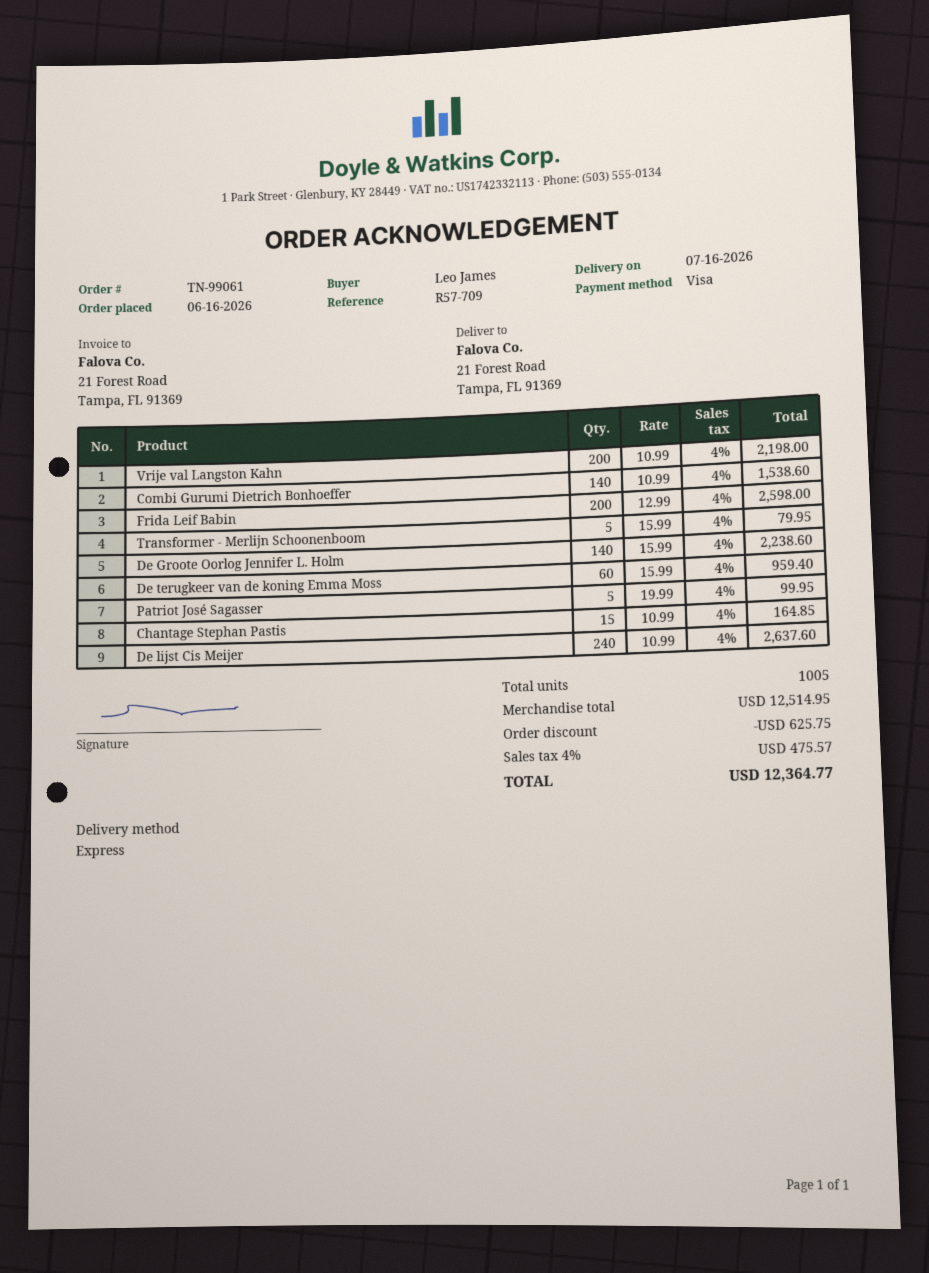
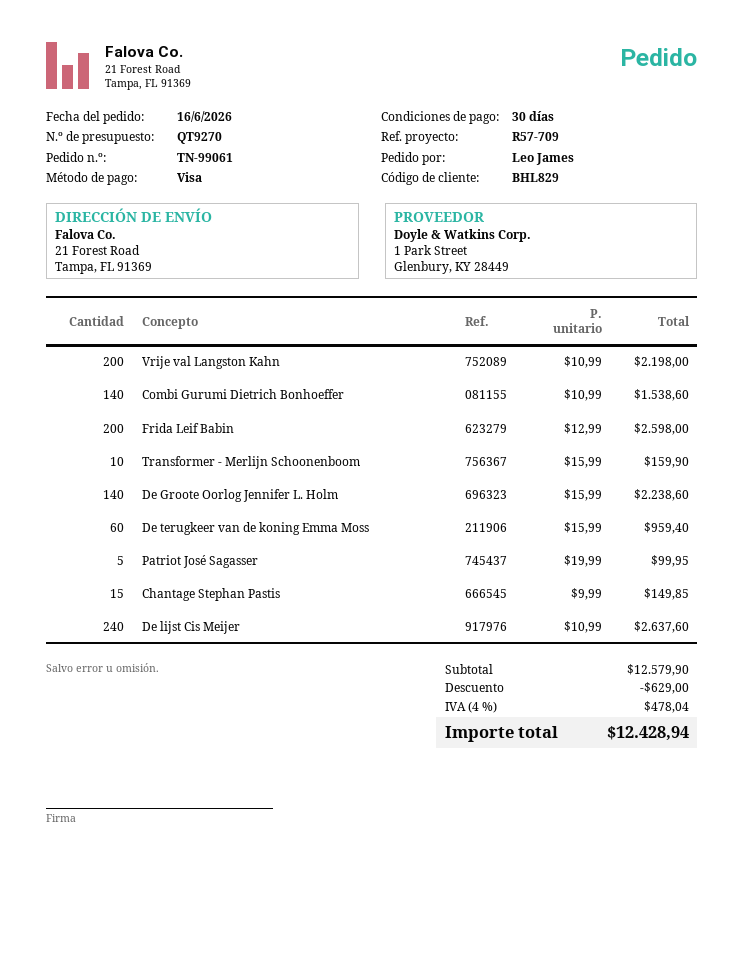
Transformer - Merlijn Schoonenboom: 5 x 15.99 = 79.95 -> 10 x 15.99 = 159.90
Chantage Stephan Pastis: 15 x 10.99 = 164.85 -> 15 x 9.99 = 149.85
subtotal: 12514.95 -> 12579.90
discount: 625.75 -> 629.00
tax: 4% = 475.57 -> 4% = 478.04
total: 12364.77 -> 12428.94

